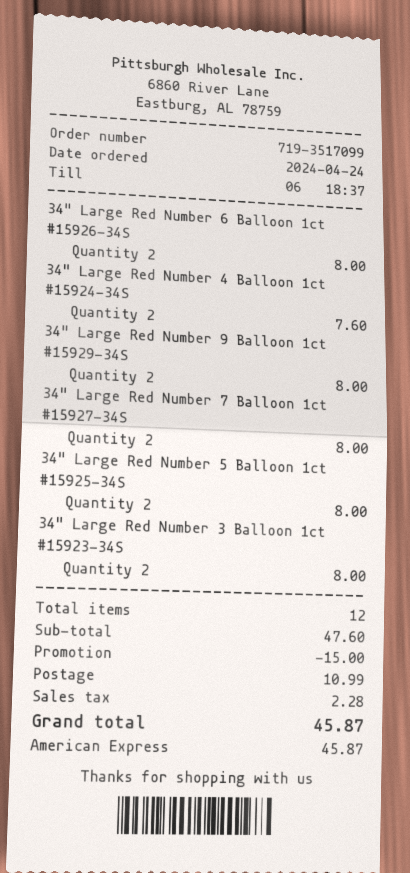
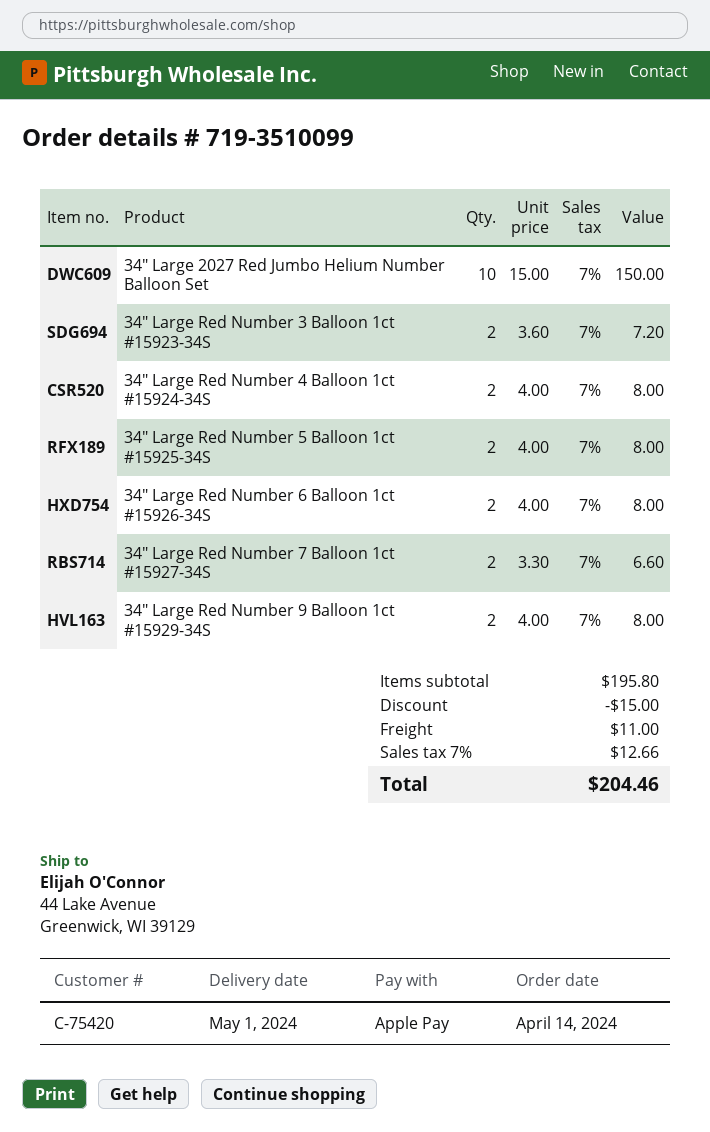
order number: 719-3517099 -> 719-3510099
order date: 2024-04-24 -> 2024-04-14
payment method: American Express -> Apple Pay
34" Large Red Number 4 Balloon 1ct #15924-34S: 2 for 7.60 -> 2 for 8.00
34" Large Red Number 7 Balloon 1ct #15927-34S: 2 for 8.00 -> 2 for 6.60
34" Large Red Number 3 Balloon 1ct #15923-34S: 2 for 8.00 -> 2 for 7.20
34" Large 2027 Red Jumbo Helium Number Balloon Set: none -> 10 for 150.00
subtotal: 47.60 -> 195.80
shipping: 10.99 -> 11.00
tax: 2.28 -> 12.66
total: 45.87 -> 204.46

